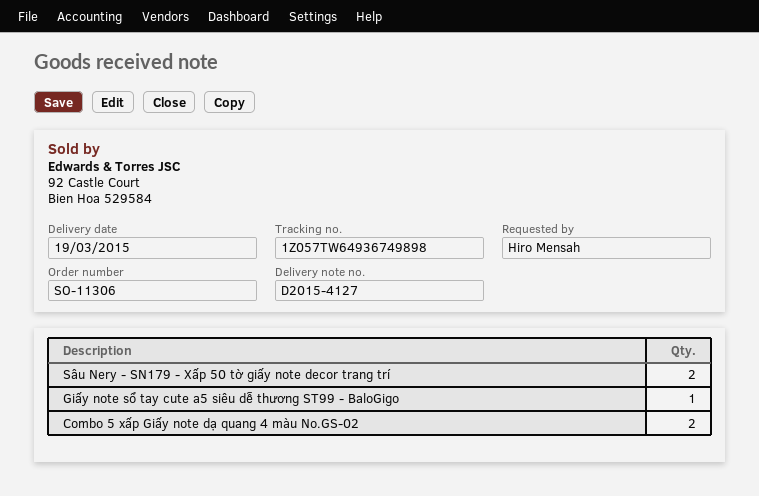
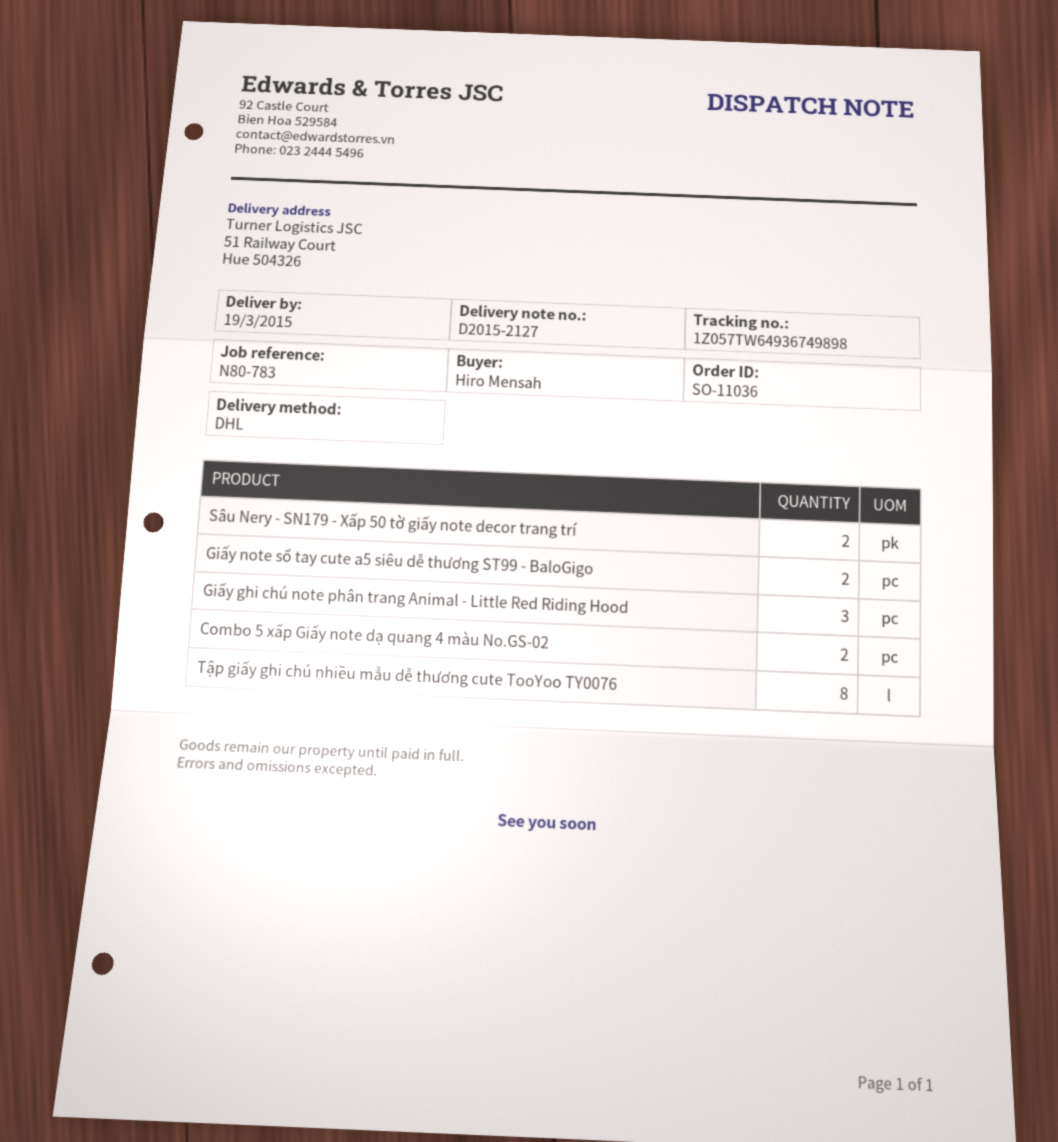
order number: SO-11306 -> SO-11036
delivery note number: D2015-4127 -> D2015-2127
Giấy note sổ tay cute a5 siêu dễ thương ST99 - BaloGigo: 1 -> 2
Giấy ghi chú note phân trang Animal - Little Red Riding Hood: none -> 3
Tập giấy ghi chú nhiều mẫu dễ thương cute TooYoo TY0076: none -> 8

